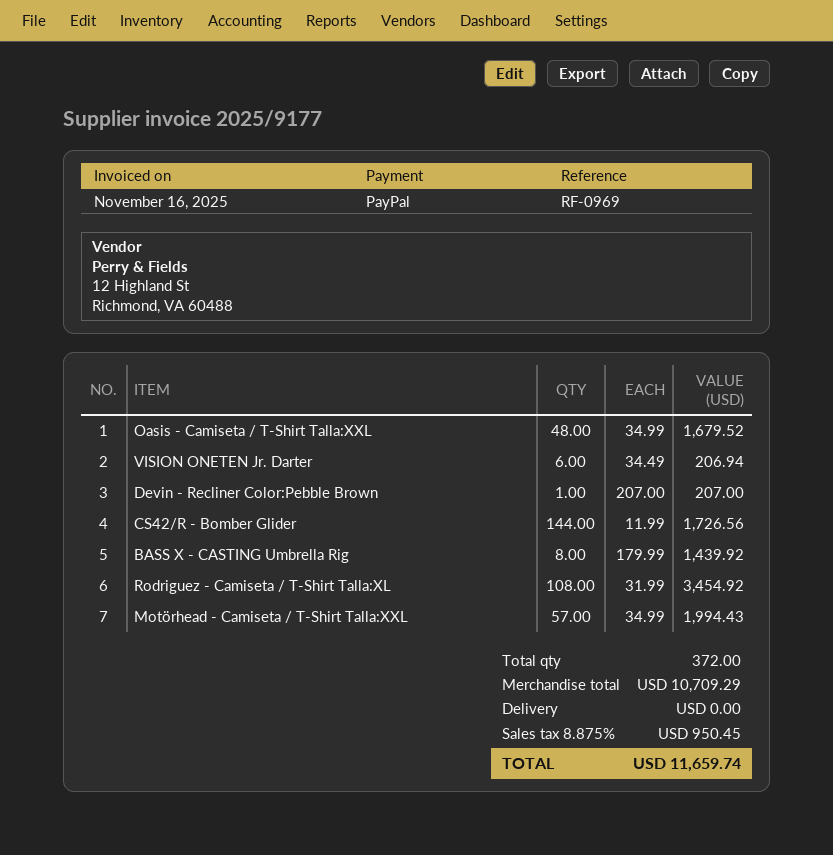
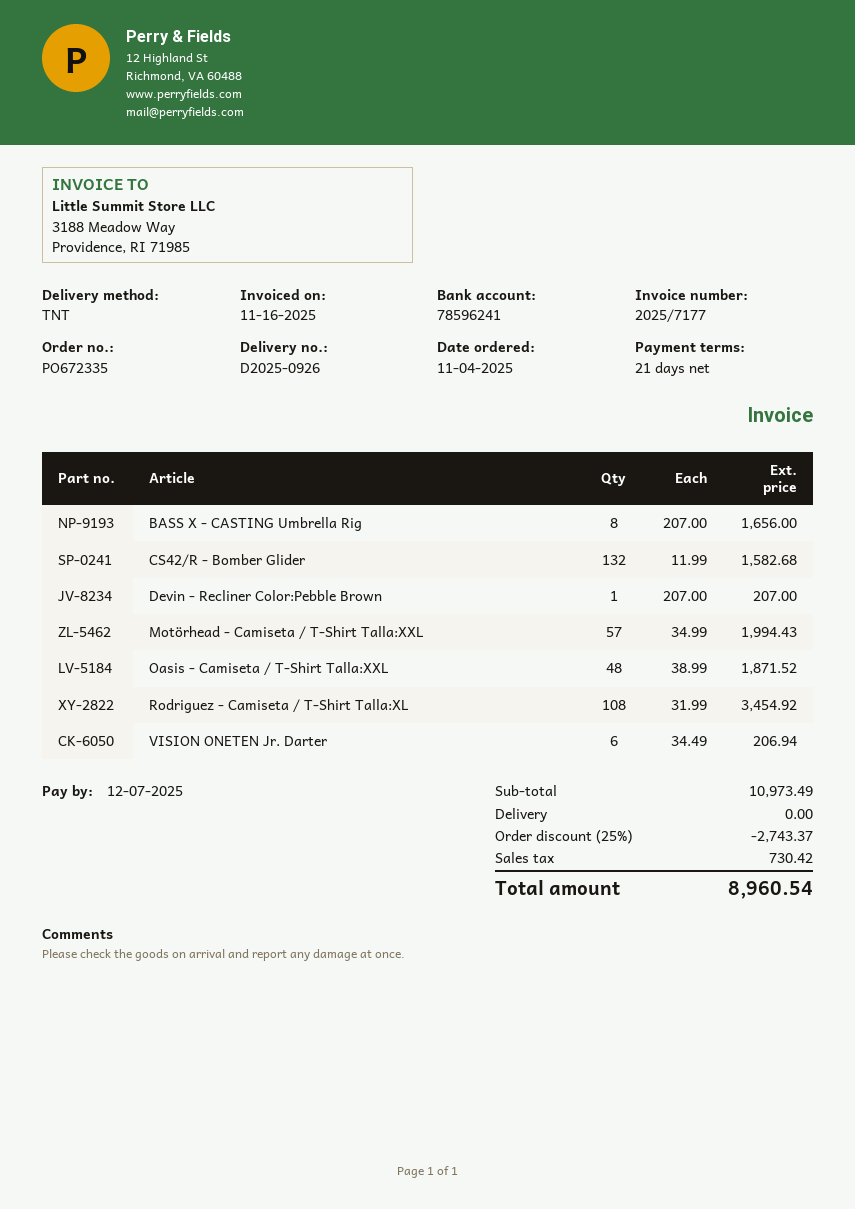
invoice number: 2025/9177 -> 2025/7177
Oasis - Camiseta / T-Shirt Talla:XXL: 48 x 34.99 = 1679.52 -> 48 x 38.99 = 1871.52
CS42/R - Bomber Glider: 144 x 11.99 = 1726.56 -> 132 x 11.99 = 1582.68
BASS X - CASTING Umbrella Rig: 8 x 179.99 = 1439.92 -> 8 x 207.00 = 1656.00
subtotal: 10709.29 -> 10973.49
discount: none -> 25% = 2743.37
tax: 950.45 -> 730.42
total: 11659.74 -> 8960.54

